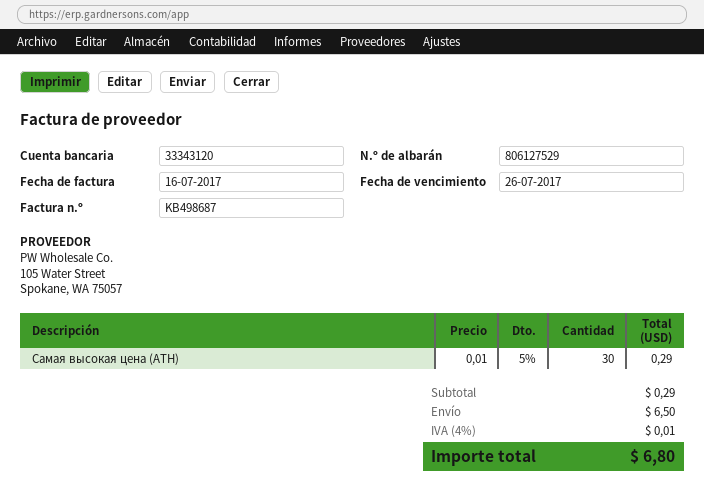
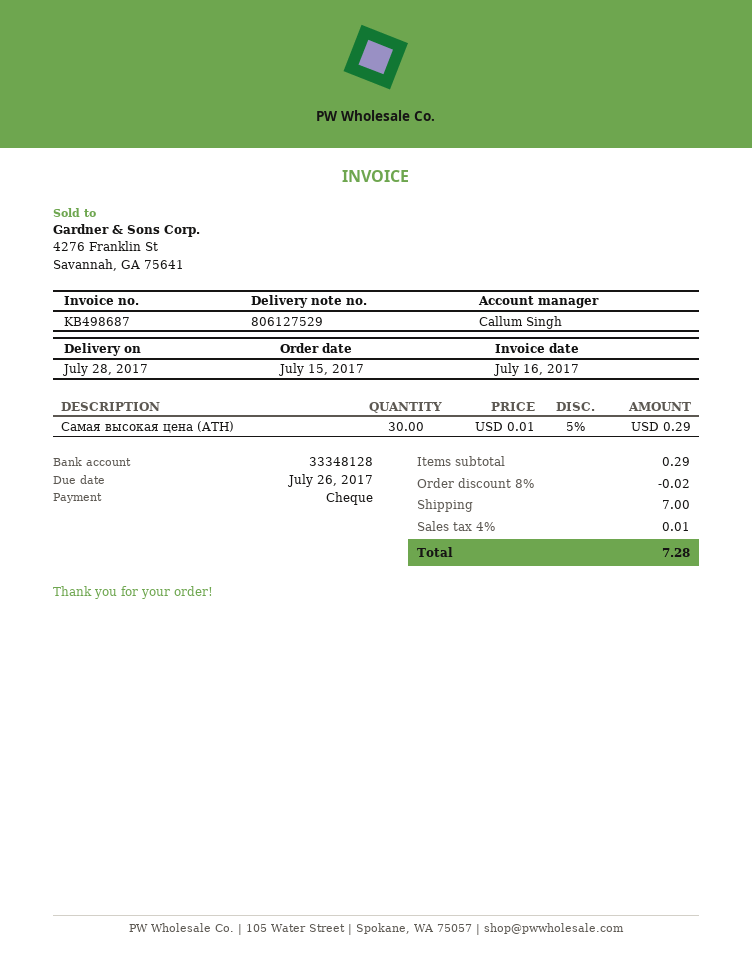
bank account: 33343120 -> 33348128
discount: none -> 8% = 0.02
shipping: 6.50 -> 7.00
total: 6.80 -> 7.28

